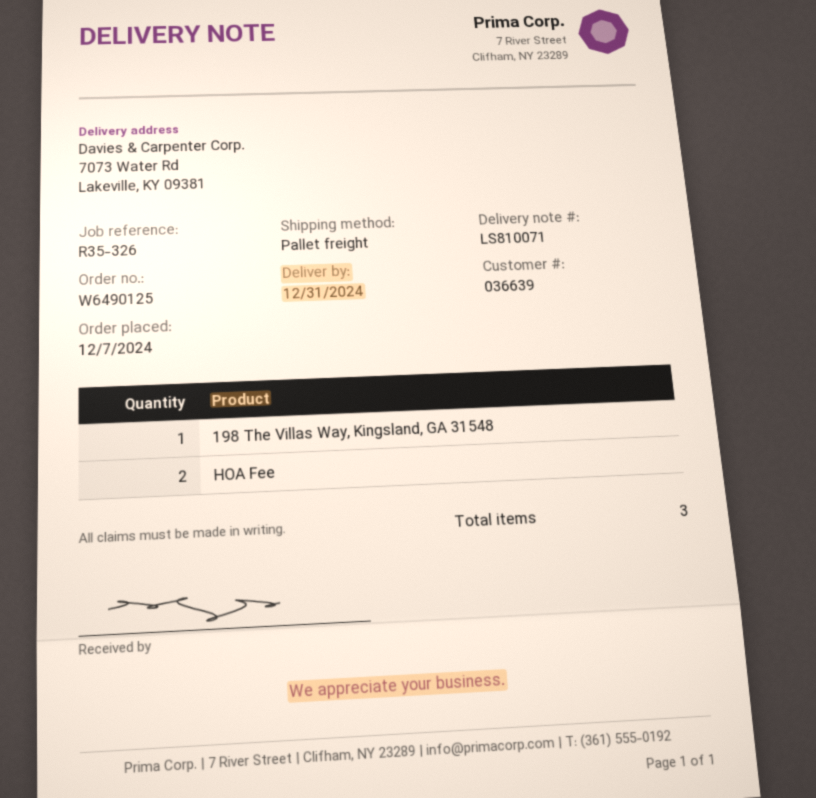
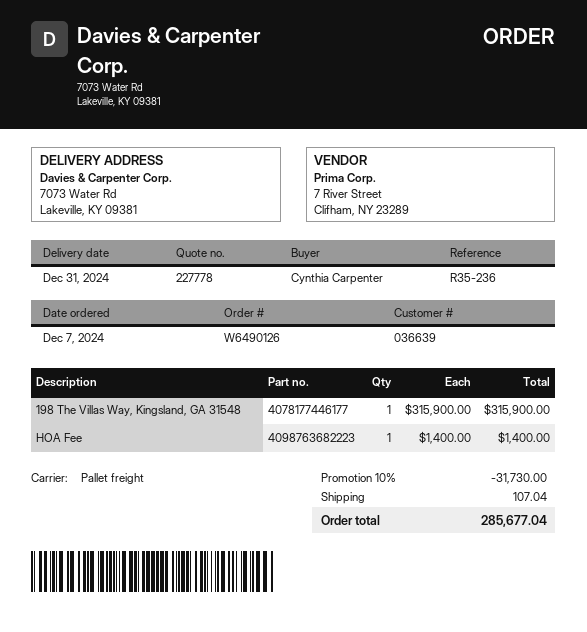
order number: W6490125 -> W6490126
reference: R35-326 -> R35-236
HOA Fee: 2 -> 1

